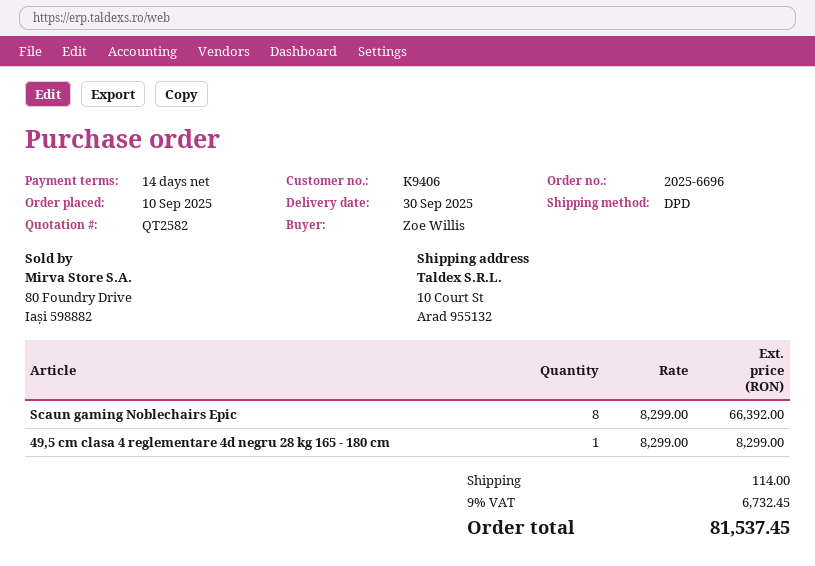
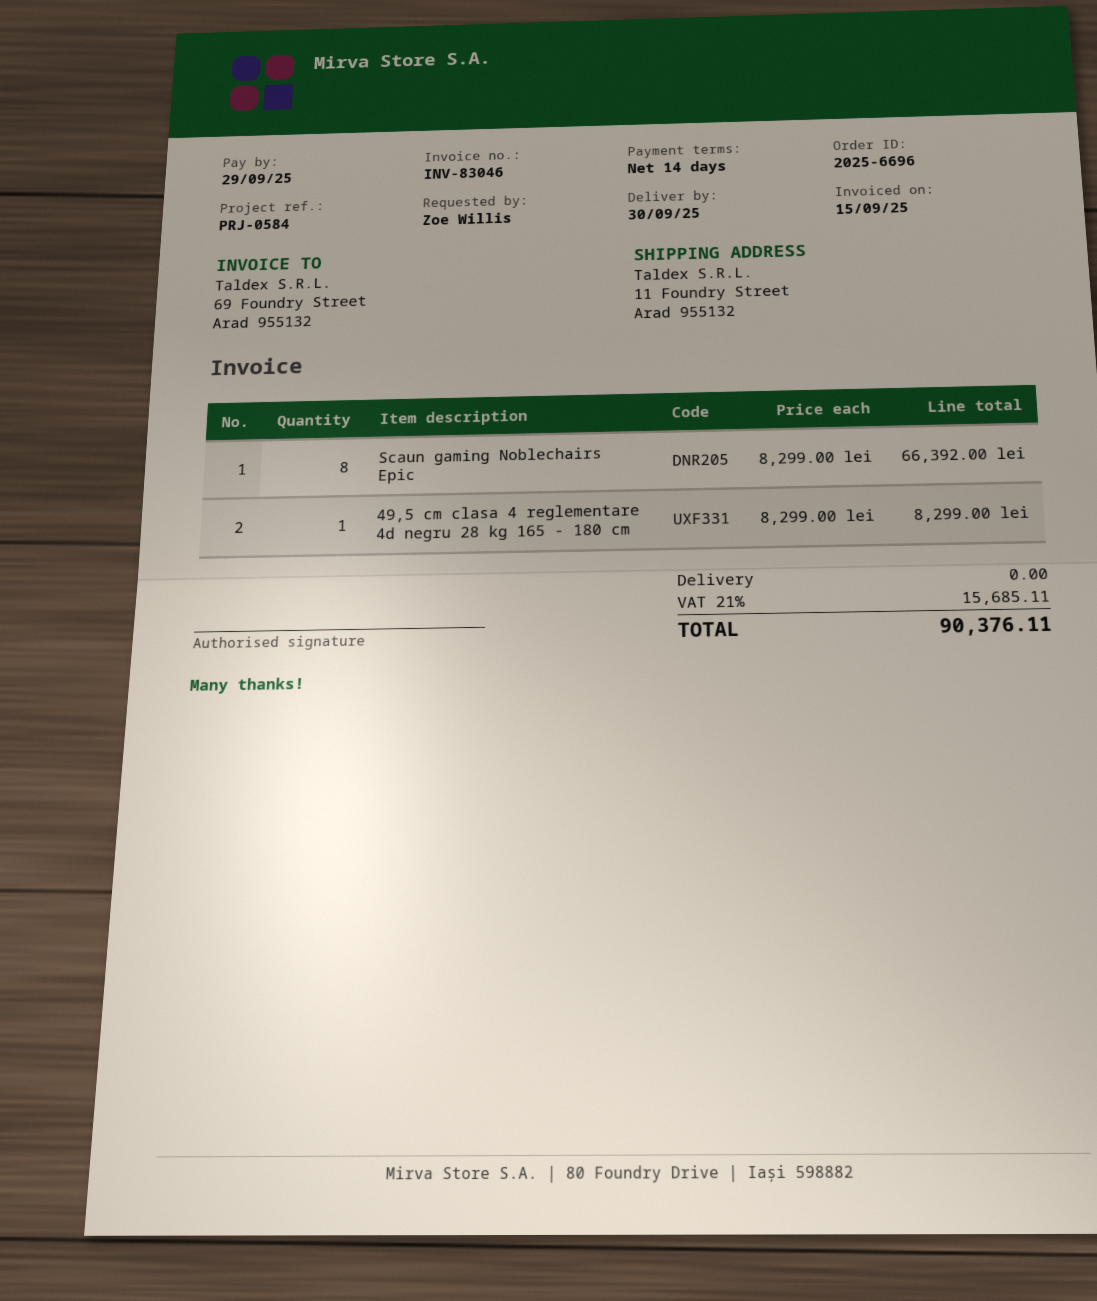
ship to: 10 Court St, Arad 955132 -> 11 Foundry Street, Arad 955132
shipping: 114.00 -> 0.00
tax: 9% = 6732.45 -> 21% = 15685.11
total: 81537.45 -> 90376.11

